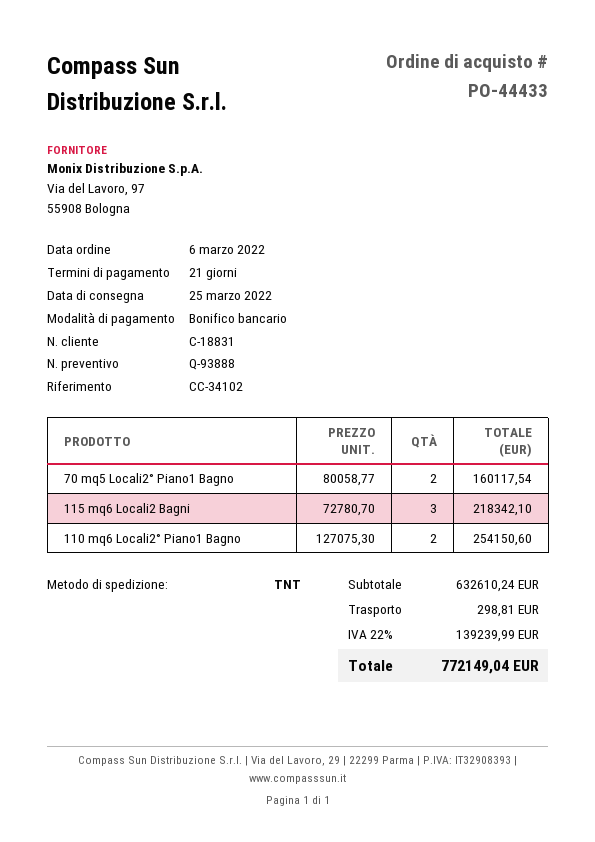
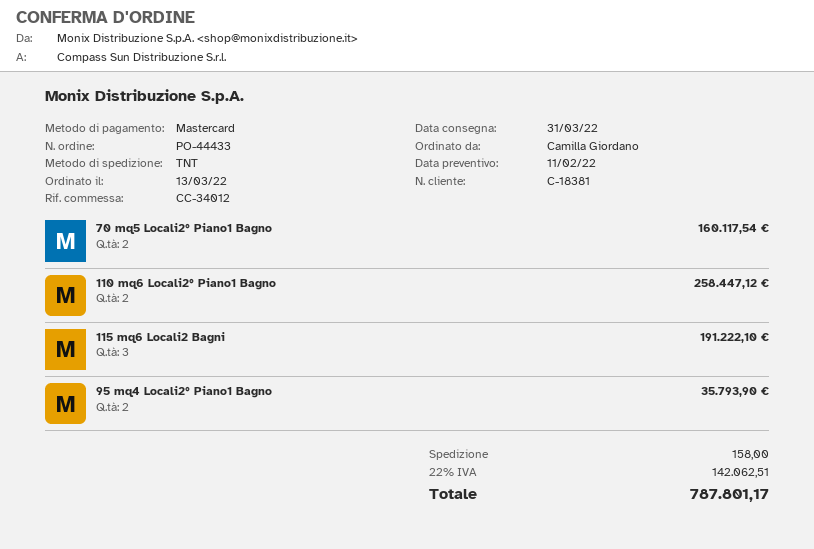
order date: 2022-03-06 -> 2022-03-13
delivery date: 2022-03-25 -> 2022-03-31
customer number: C-18831 -> C-18381
reference: CC-34102 -> CC-34012
payment method: bank transfer -> Mastercard
115 mq6 Locali2 Bagni: 3 for 218342.10 -> 3 for 191222.10
110 mq6 Locali2° Piano1 Bagno: 2 for 254150.60 -> 2 for 258447.12
95 mq4 Locali2° Piano1 Bagno: none -> 2 for 35793.90
shipping: 298.81 -> 158.00
tax: 22% = 139239.99 -> 22% = 142062.51
total: 772149.04 -> 787801.17

